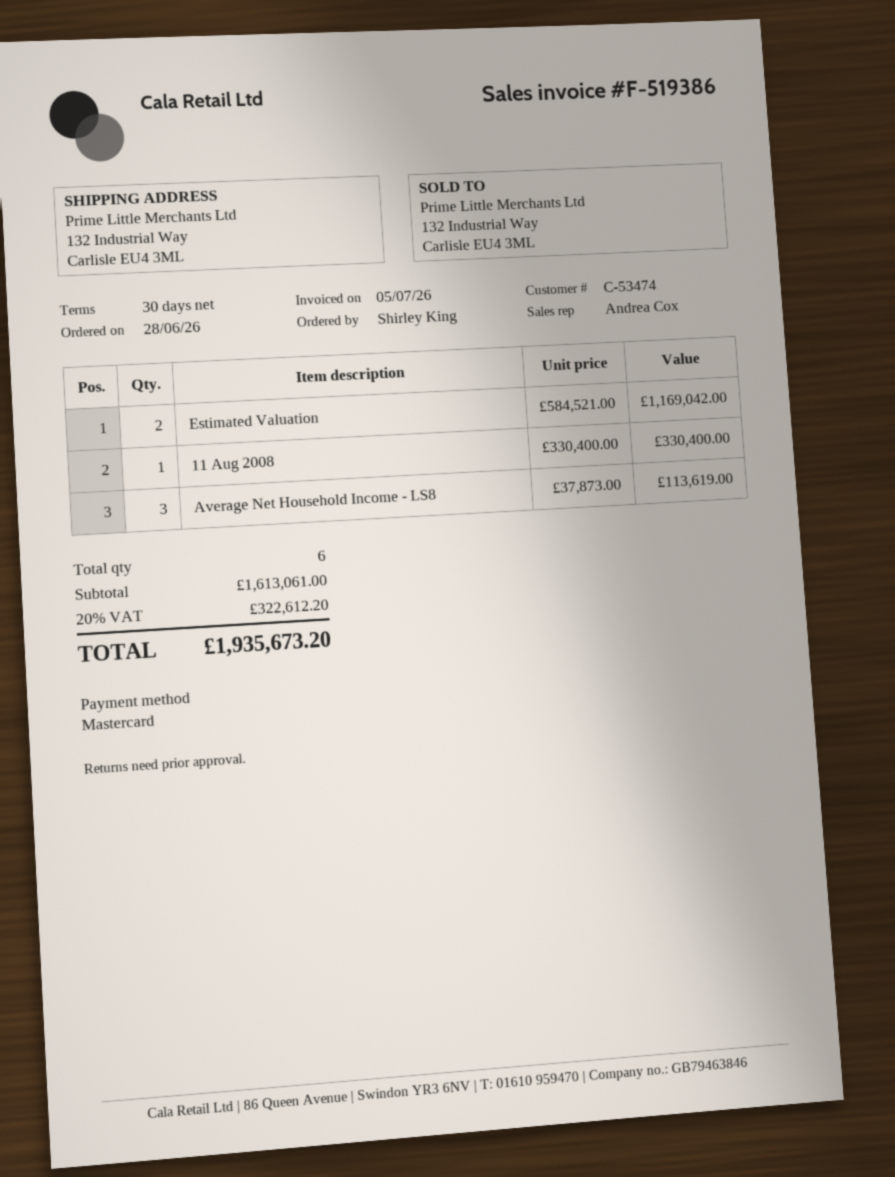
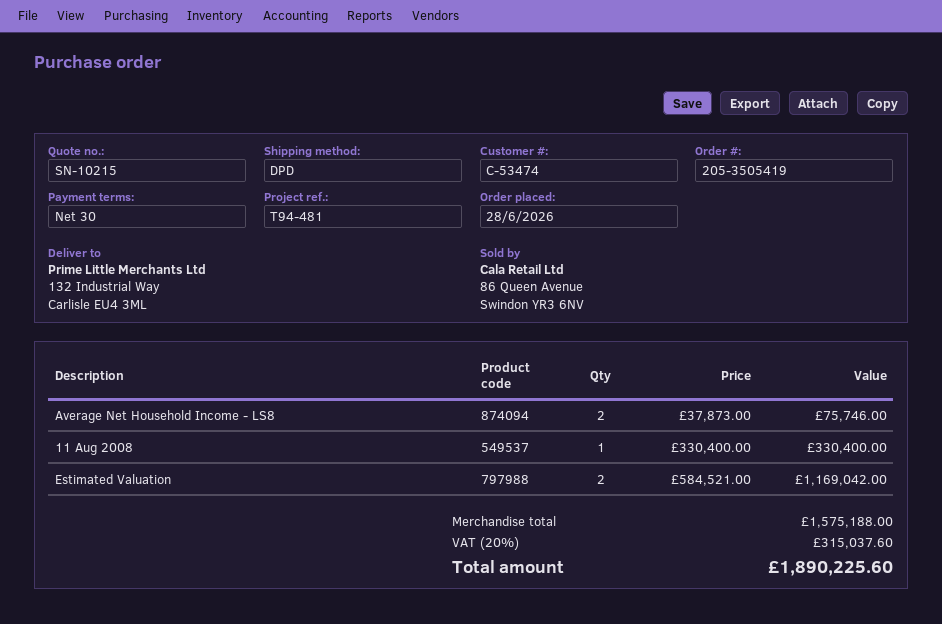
Average Net Household Income - LS8: 3 x 37873.00 = 113619.00 -> 2 x 37873.00 = 75746.00
subtotal: 1613061.00 -> 1575188.00
tax: 20% = 322612.20 -> 20% = 315037.60
total: 1935673.20 -> 1890225.60

